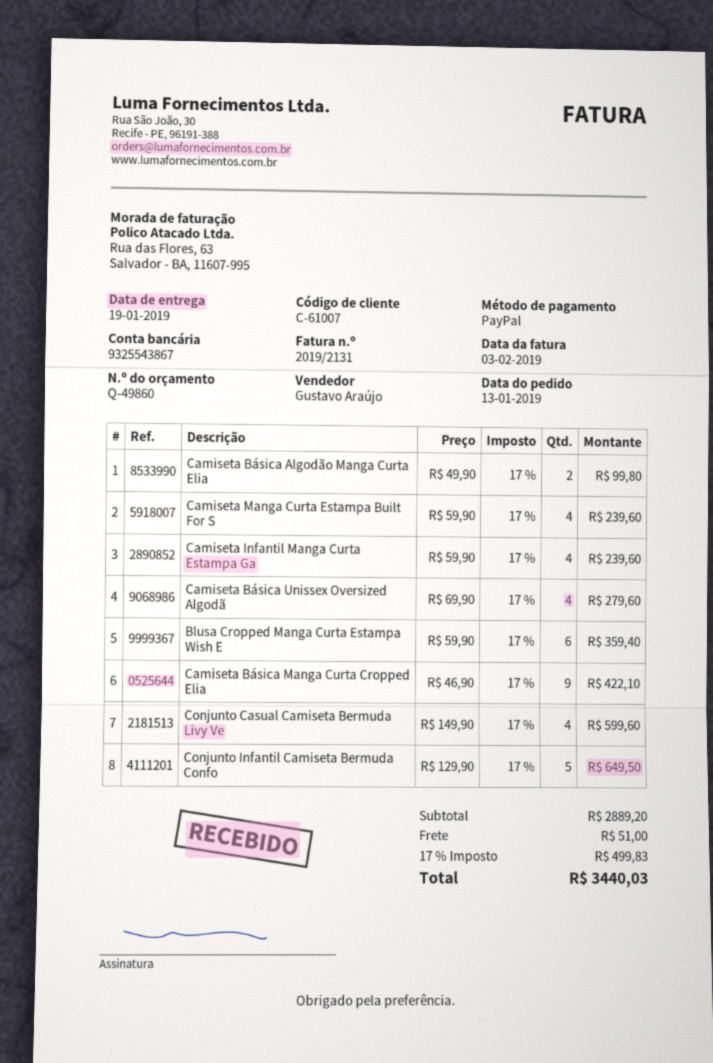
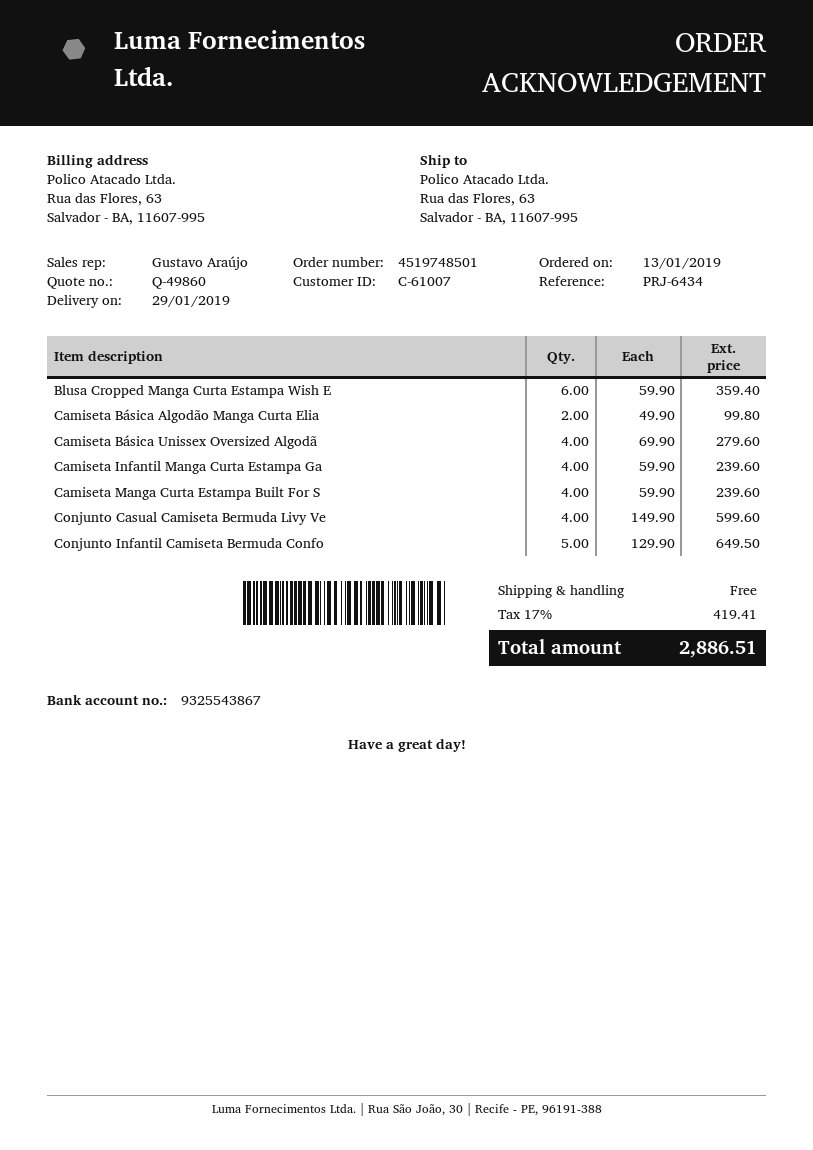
delivery date: 2019-01-19 -> 2019-01-29
Camiseta Básica Manga Curta Cropped Elia: 9 x 46.90 = 422.10 -> none
shipping: 51.00 -> 0.00
tax: 17% = 499.83 -> 17% = 419.41
total: 3440.03 -> 2886.51

